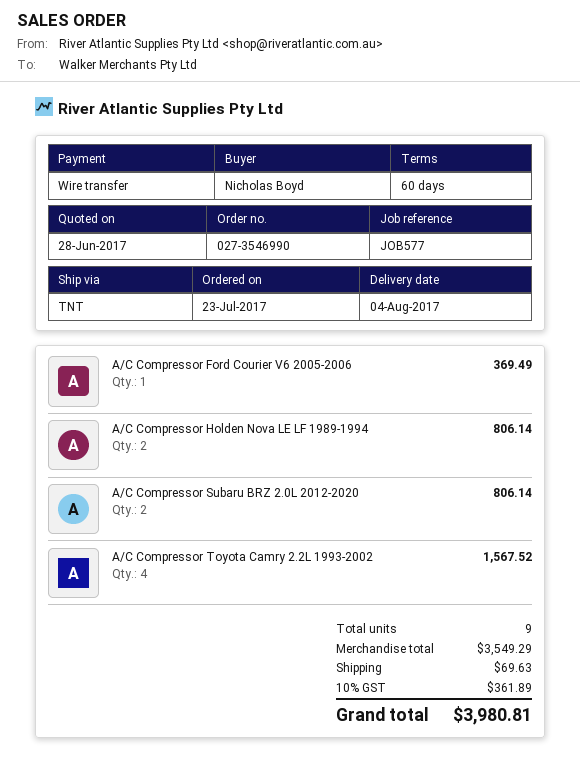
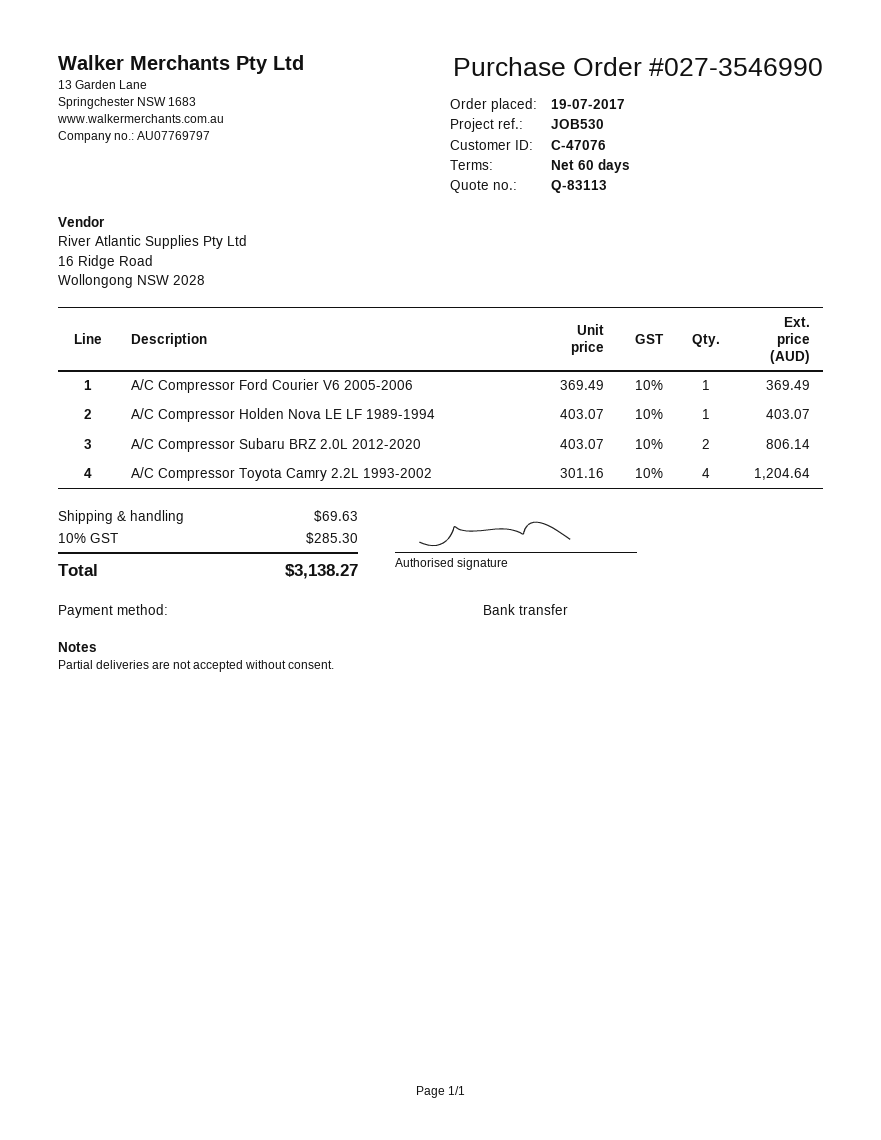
order date: 2017-07-23 -> 2017-07-19
reference: JOB577 -> JOB530
A/C Compressor Holden Nova LE LF 1989-1994: 2 for 806.14 -> 1 for 403.07
A/C Compressor Toyota Camry 2.2L 1993-2002: 4 for 1567.52 -> 4 for 1204.64
tax: 10% = 361.89 -> 10% = 285.30
total: 3980.81 -> 3138.27

